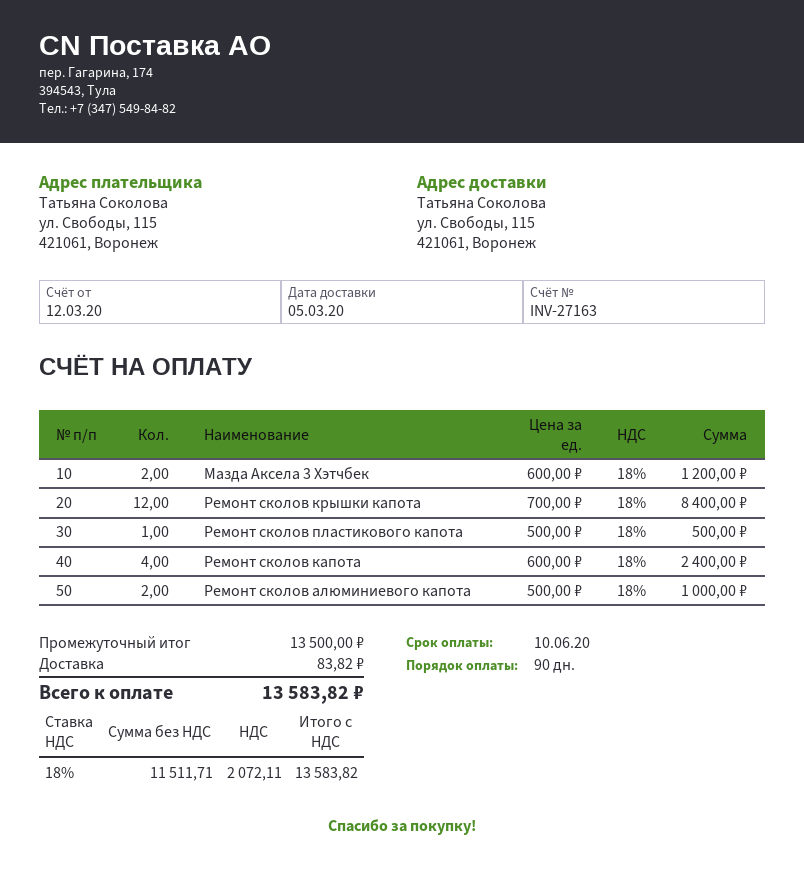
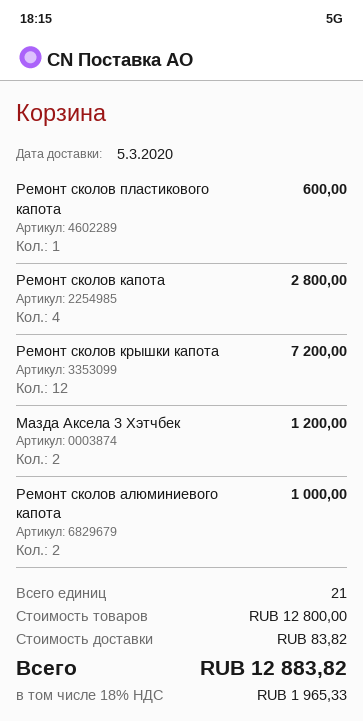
Ремонт сколов крышки капота: 12 for 8400.00 -> 12 for 7200.00
Ремонт сколов пластикового капота: 1 for 500.00 -> 1 for 600.00
Ремонт сколов капота: 4 for 2400.00 -> 4 for 2800.00
subtotal: 13500.00 -> 12800.00
tax: 18% = 2072.11 -> 18% = 1965.33
total: 13583.82 -> 12883.82

